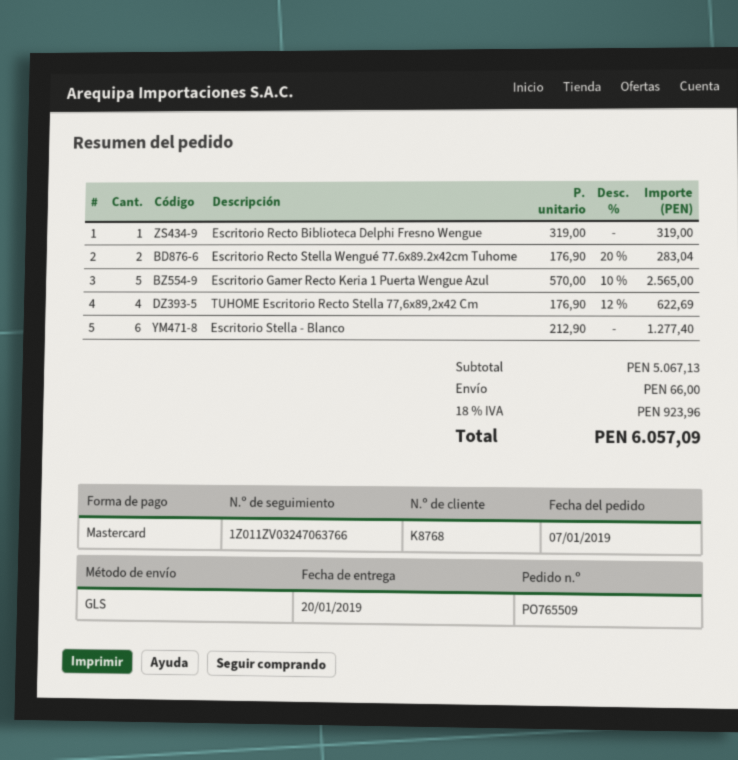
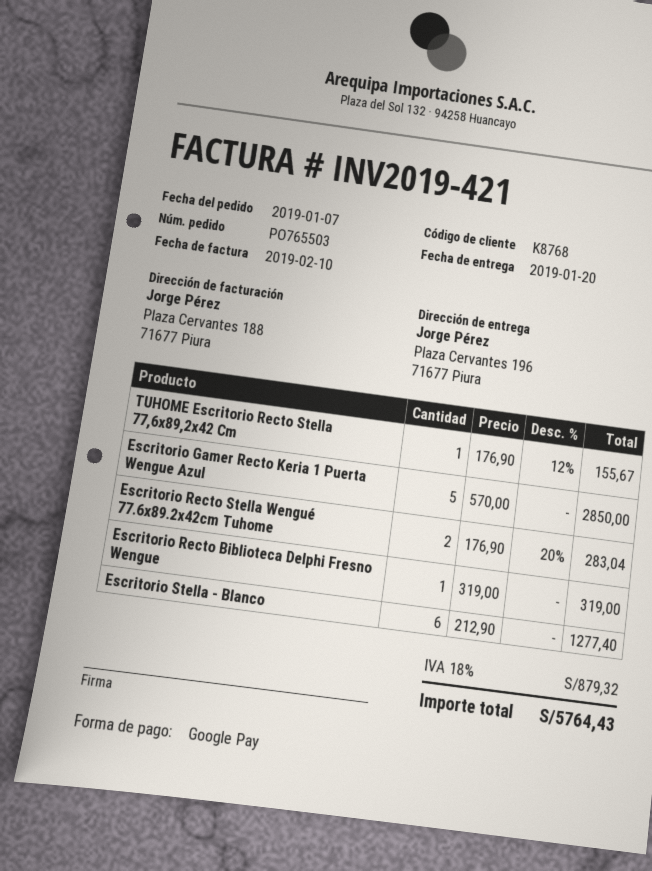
order number: PO765509 -> PO765503
payment method: Mastercard -> Google Pay
Escritorio Gamer Recto Keria 1 Puerta Wengue Azul: 5 x 570.00 - 10% = 2565.00 -> 5 x 570.00 = 2850.00
TUHOME Escritorio Recto Stella 77,6x89,2x42 Cm: 4 x 176.90 - 12% = 622.69 -> 1 x 176.90 - 12% = 155.67
shipping: 66.00 -> none
tax: 18% = 923.96 -> 18% = 879.32
total: 6057.09 -> 5764.43

